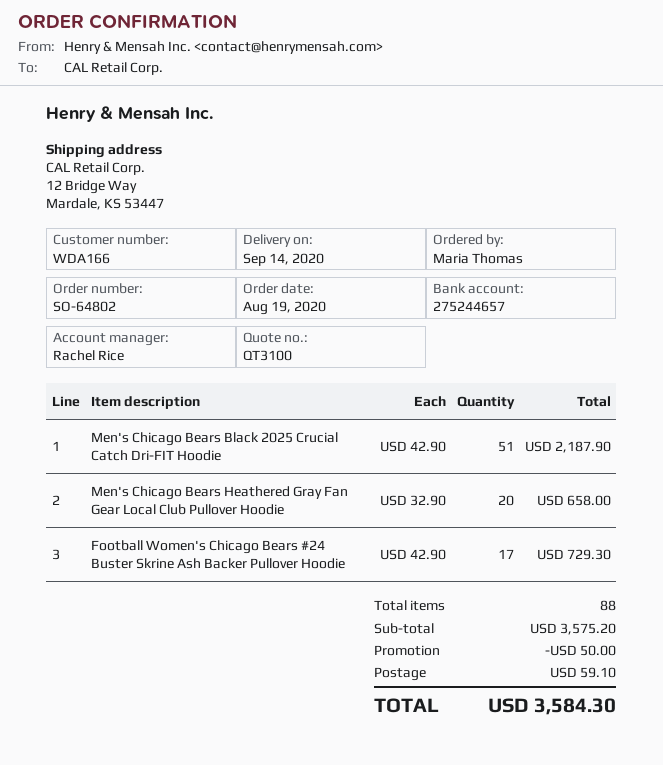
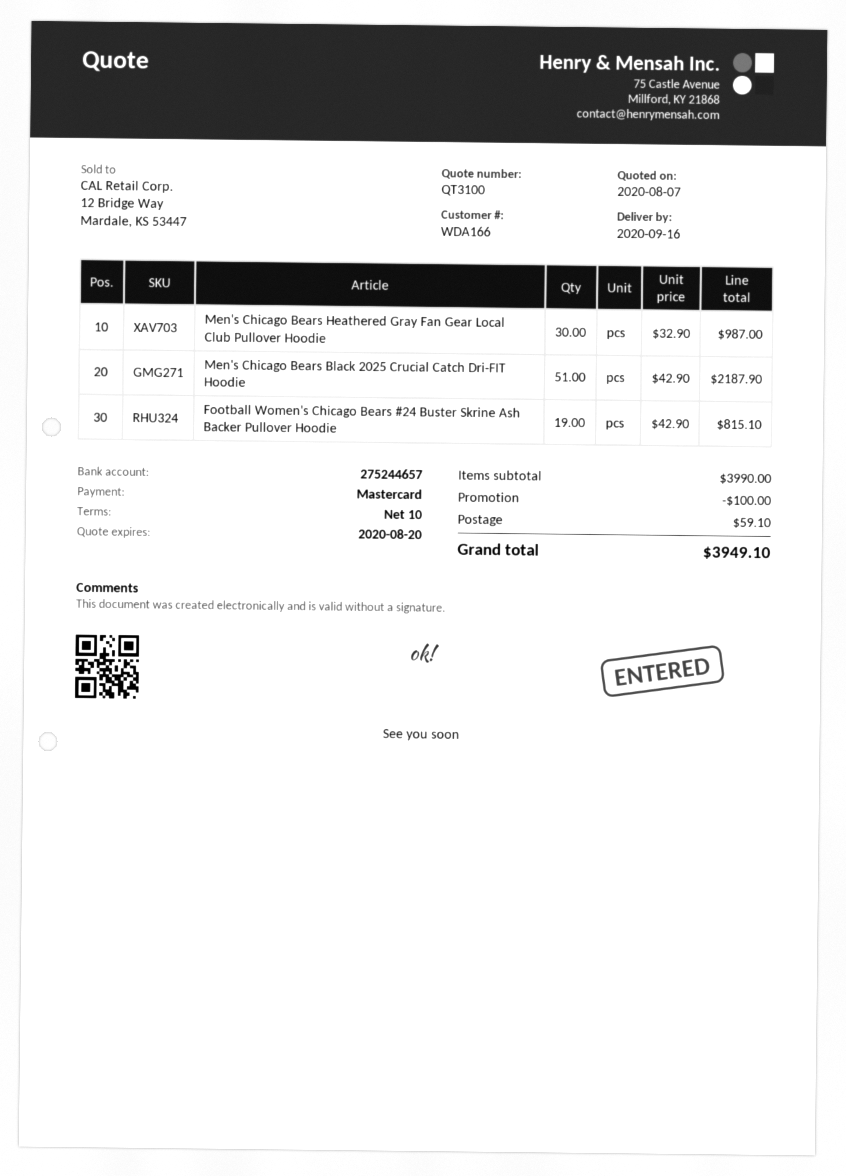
delivery date: 2020-09-14 -> 2020-09-16
Men's Chicago Bears Heathered Gray Fan Gear Local Club Pullover Hoodie: 20 x 32.90 = 658.00 -> 30 x 32.90 = 987.00
Football Women's Chicago Bears #24 Buster Skrine Ash Backer Pullover Hoodie: 17 x 42.90 = 729.30 -> 19 x 42.90 = 815.10
subtotal: 3575.20 -> 3990.00
discount: 50.00 -> 100.00
total: 3584.30 -> 3949.10

